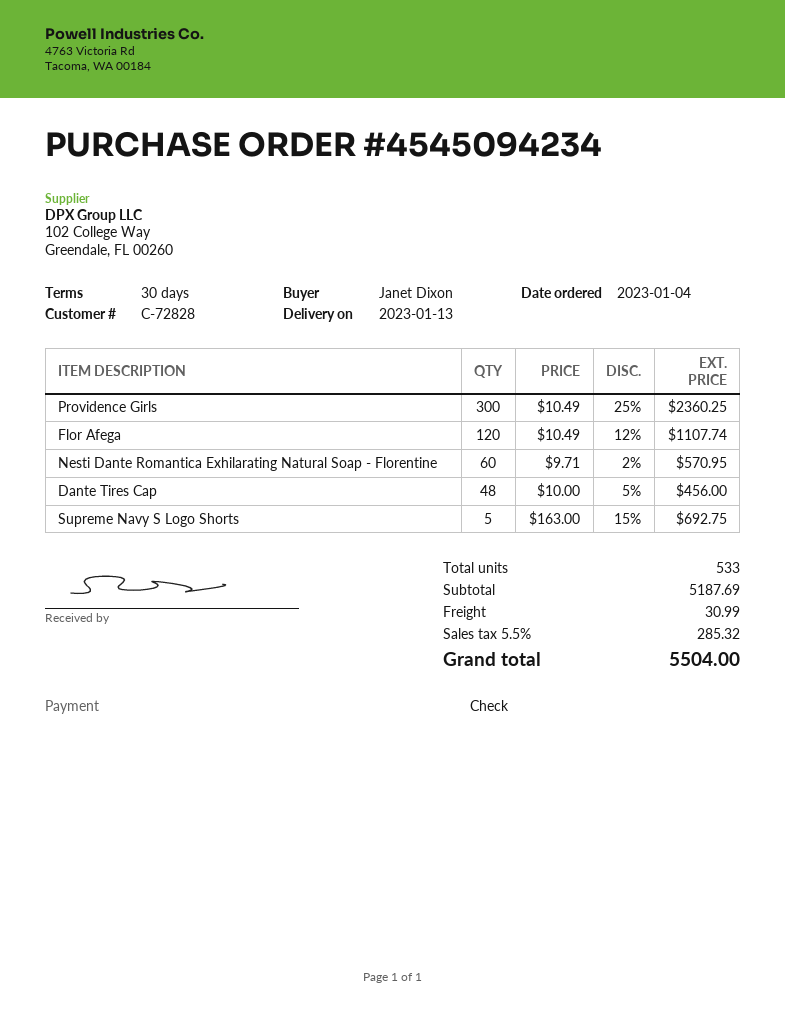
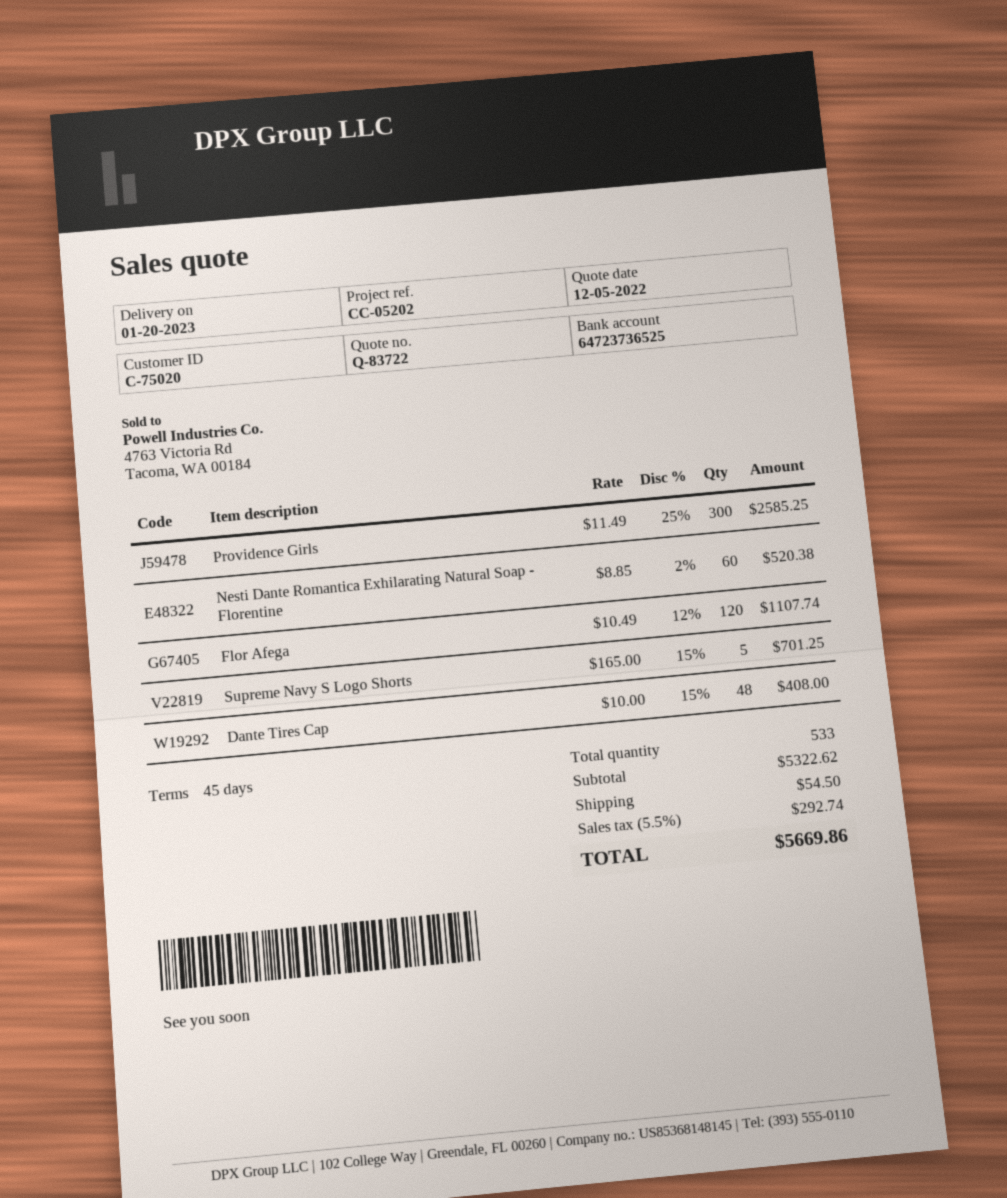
delivery date: 2023-01-13 -> 2023-01-20
payment terms: 30 days -> 45 days
customer number: C-72828 -> C-75020
Providence Girls: 300 x 10.49 - 25% = 2360.25 -> 300 x 11.49 - 25% = 2585.25
Nesti Dante Romantica Exhilarating Natural Soap - Florentine: 60 x 9.71 - 2% = 570.95 -> 60 x 8.85 - 2% = 520.38
Dante Tires Cap: 48 x 10.00 - 5% = 456.00 -> 48 x 10.00 - 15% = 408.00
Supreme Navy S Logo Shorts: 5 x 163.00 - 15% = 692.75 -> 5 x 165.00 - 15% = 701.25
subtotal: 5187.69 -> 5322.62
shipping: 30.99 -> 54.50
tax: 5.5% = 285.32 -> 5.5% = 292.74
total: 5504.00 -> 5669.86

